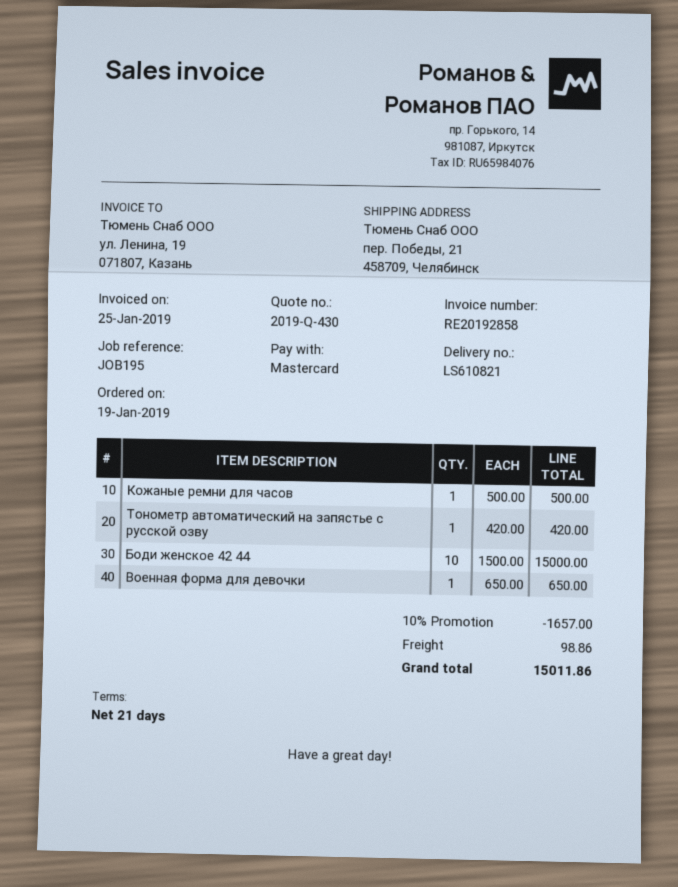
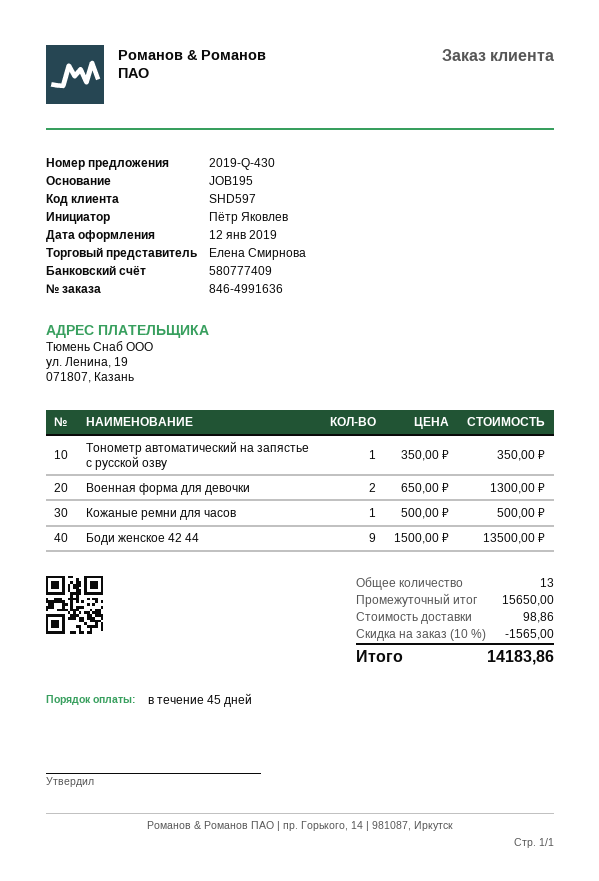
order date: 2019-01-19 -> 2019-01-12
payment terms: 21 days -> 45 days
Тонометр автоматический на запястье с русской озву: 1 x 420.00 = 420.00 -> 1 x 350.00 = 350.00
Боди женское 42 44: 10 x 1500.00 = 15000.00 -> 9 x 1500.00 = 13500.00
Военная форма для девочки: 1 x 650.00 = 650.00 -> 2 x 650.00 = 1300.00
discount: 10% = 1657.00 -> 10% = 1565.00
total: 15011.86 -> 14183.86

